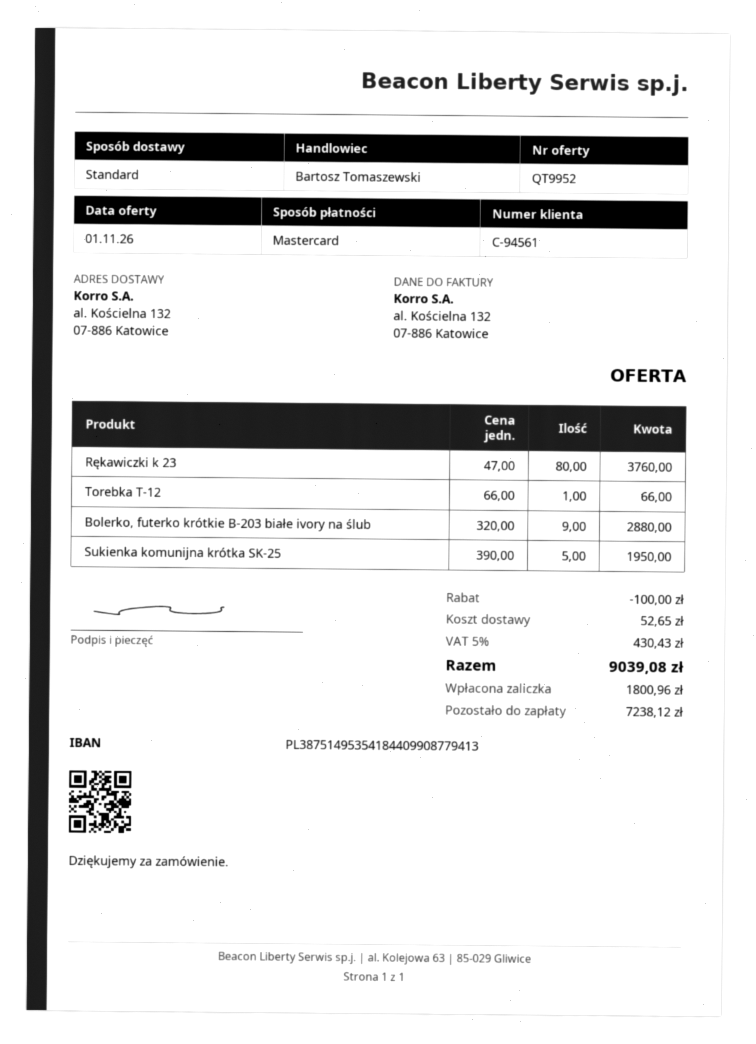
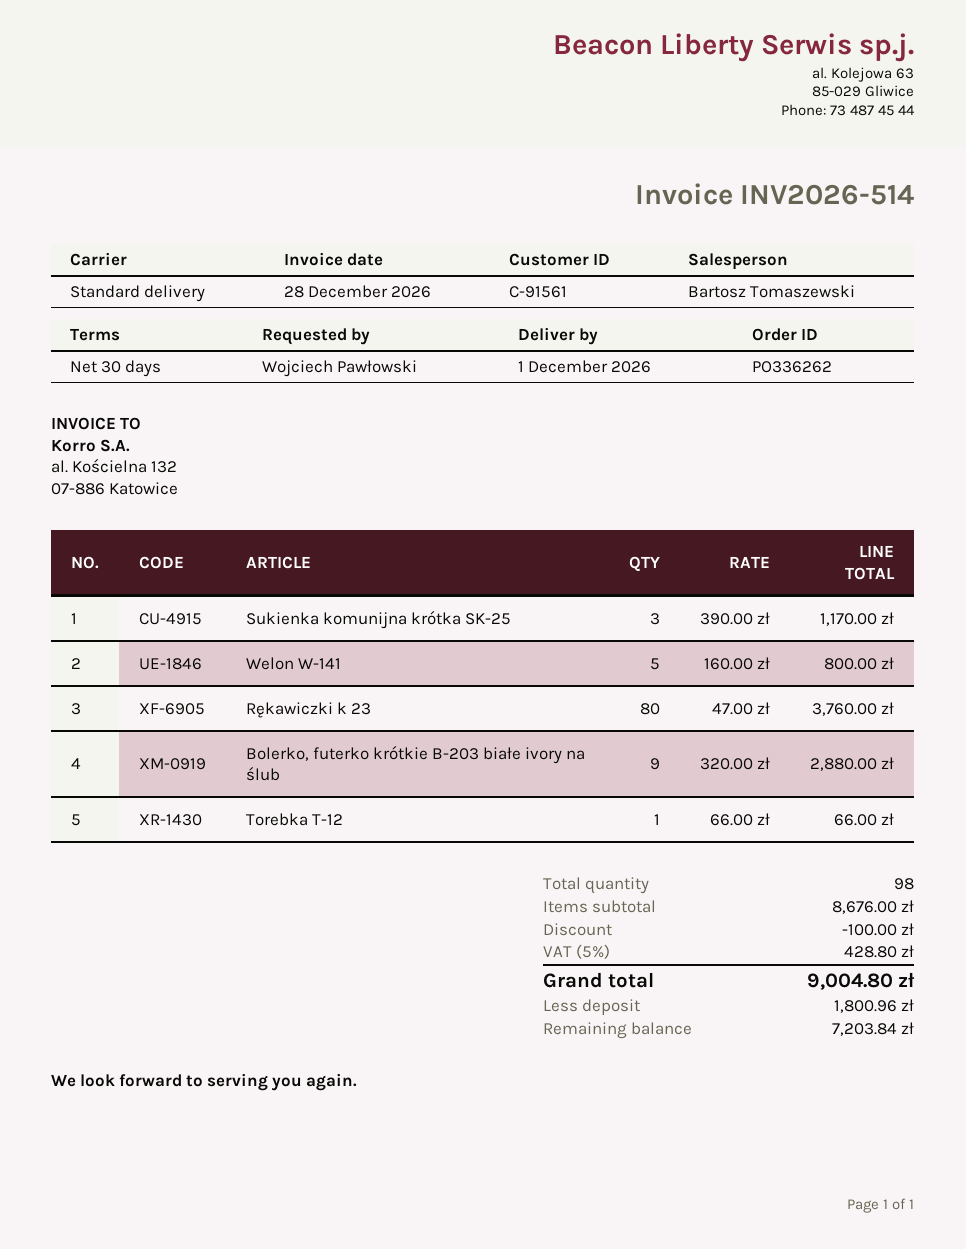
customer number: C-94561 -> C-91561
Sukienka komunijna krótka SK-25: 5 x 390.00 = 1950.00 -> 3 x 390.00 = 1170.00
Welon W-141: none -> 5 x 160.00 = 800.00
shipping: 52.65 -> none
tax: 5% = 430.43 -> 5% = 428.80
total: 9039.08 -> 9004.80
balance: 7238.12 -> 7203.84

